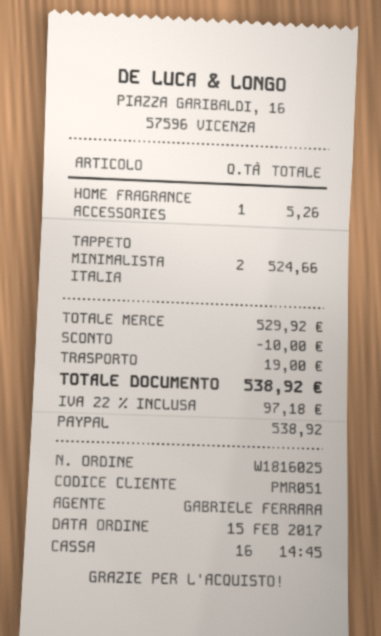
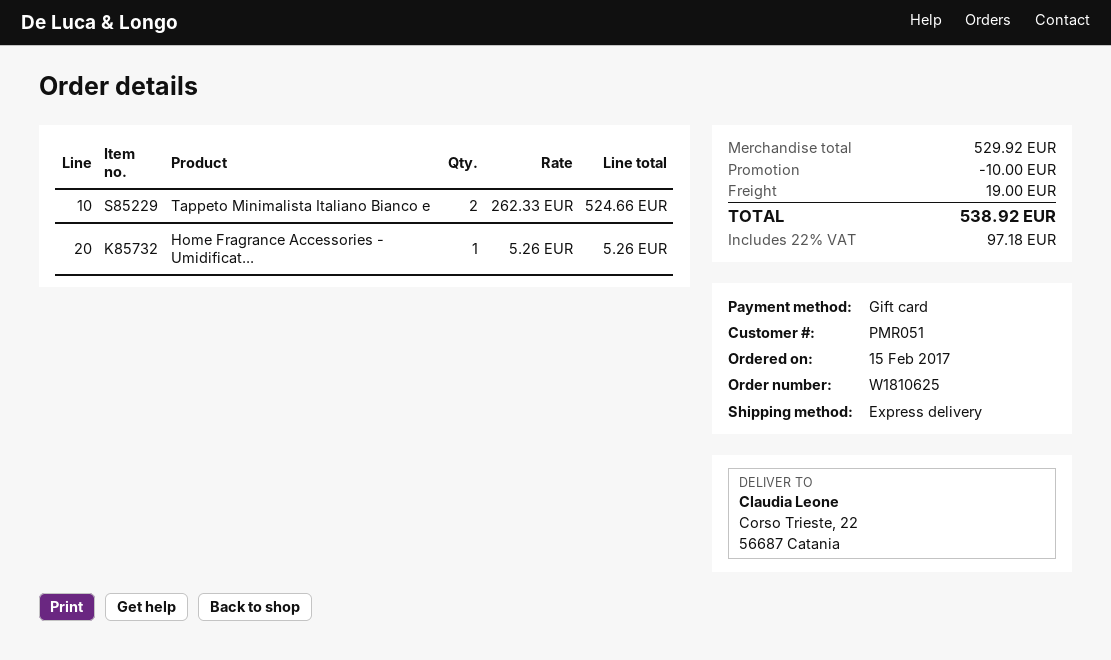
order number: W1816025 -> W1810625
payment method: PayPal -> gift card

